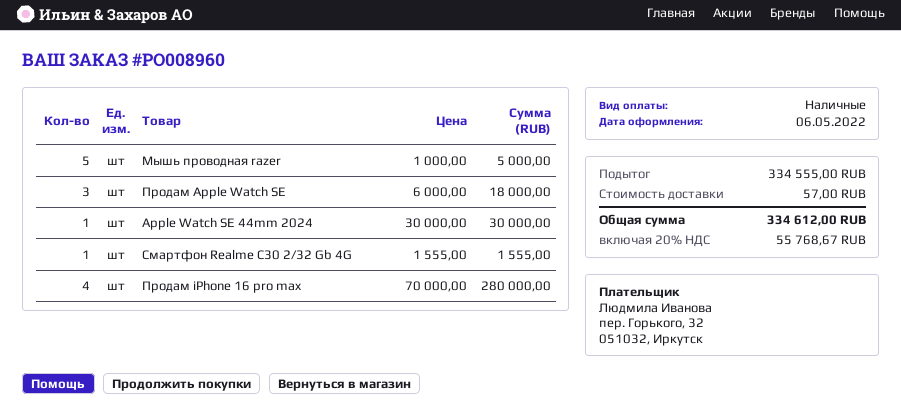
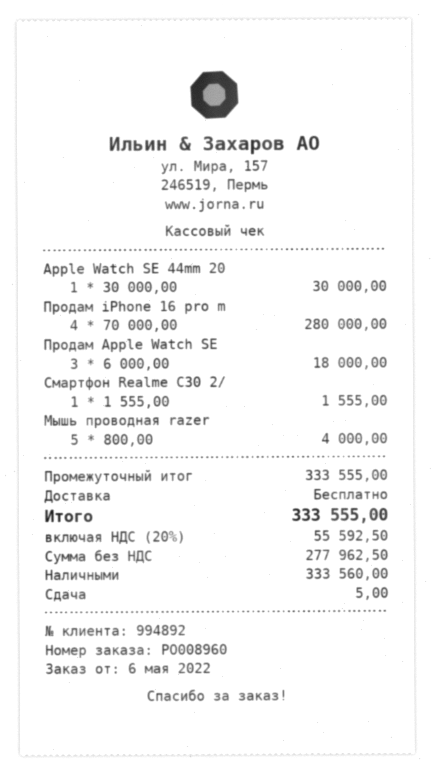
Мышь проводная razer: 5 x 1000.00 = 5000.00 -> 5 x 800.00 = 4000.00
subtotal: 334555.00 -> 333555.00
shipping: 57.00 -> 0.00
tax: 20% = 55768.67 -> 20% = 55592.50
total: 334612.00 -> 333555.00

